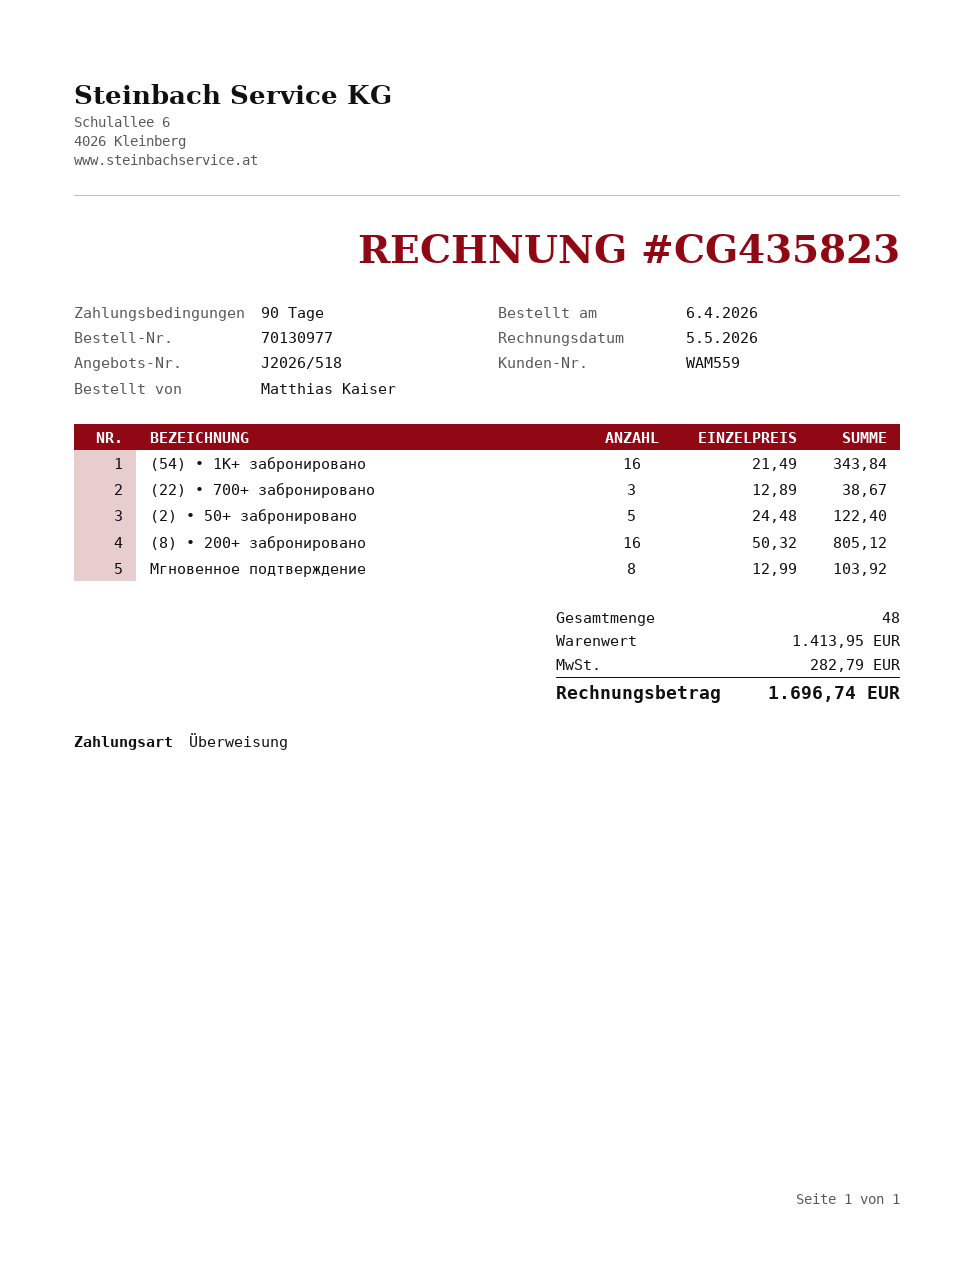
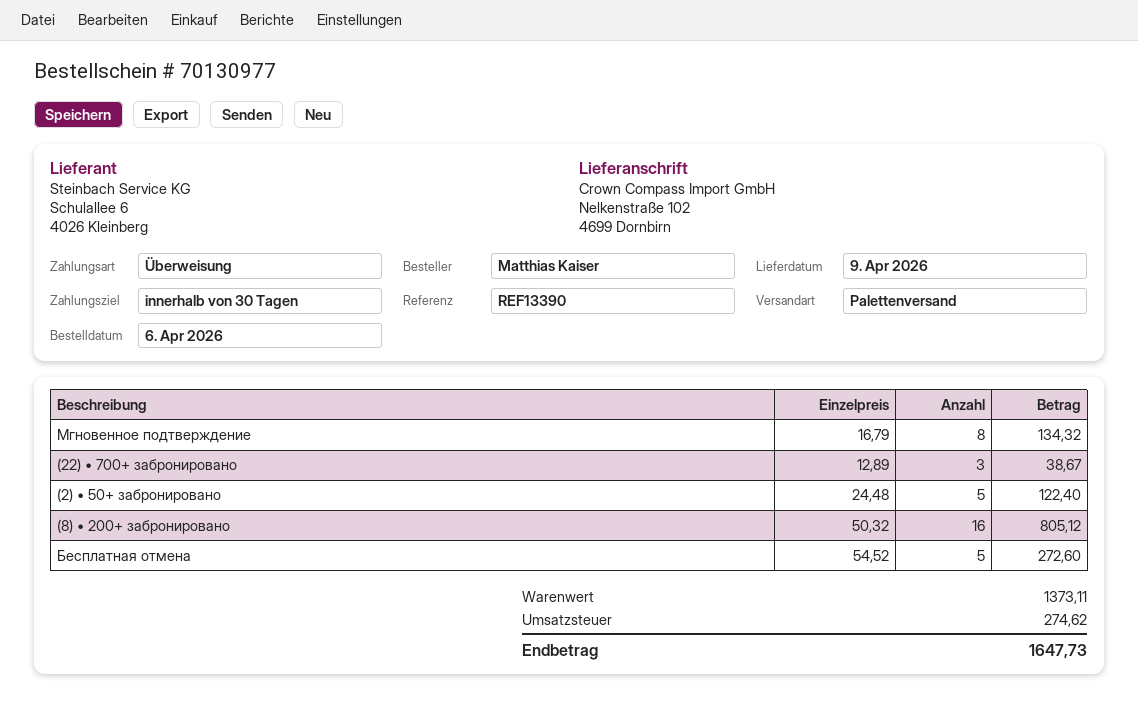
payment terms: 90 days -> 30 days
(54) • 1K+ забронировано: 16 x 21.49 = 343.84 -> none
Мгновенное подтверждение: 8 x 12.99 = 103.92 -> 8 x 16.79 = 134.32
Бесплатная отмена: none -> 5 x 54.52 = 272.60
subtotal: 1413.95 -> 1373.11
tax: 282.79 -> 274.62
total: 1696.74 -> 1647.73

